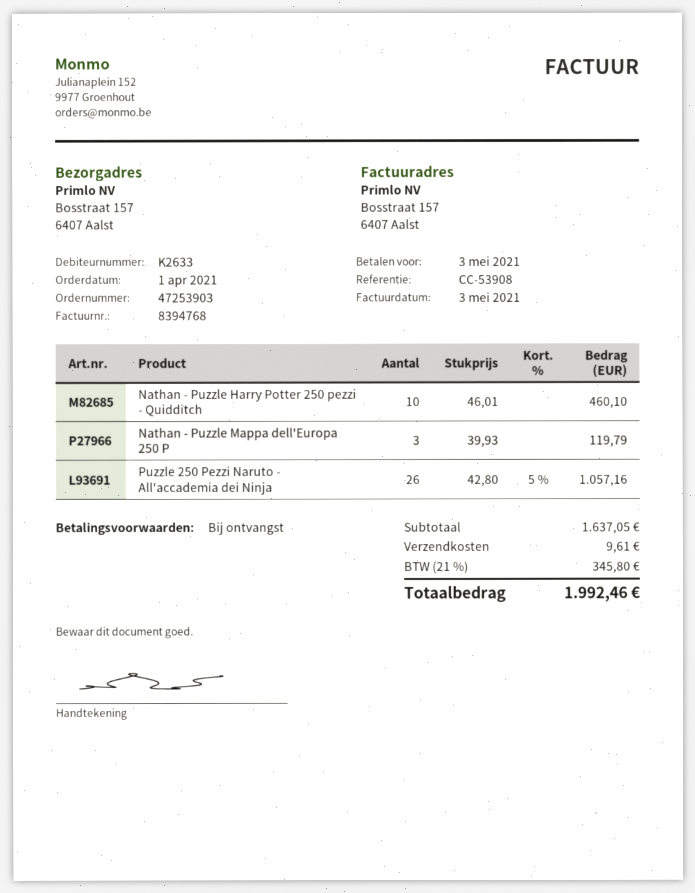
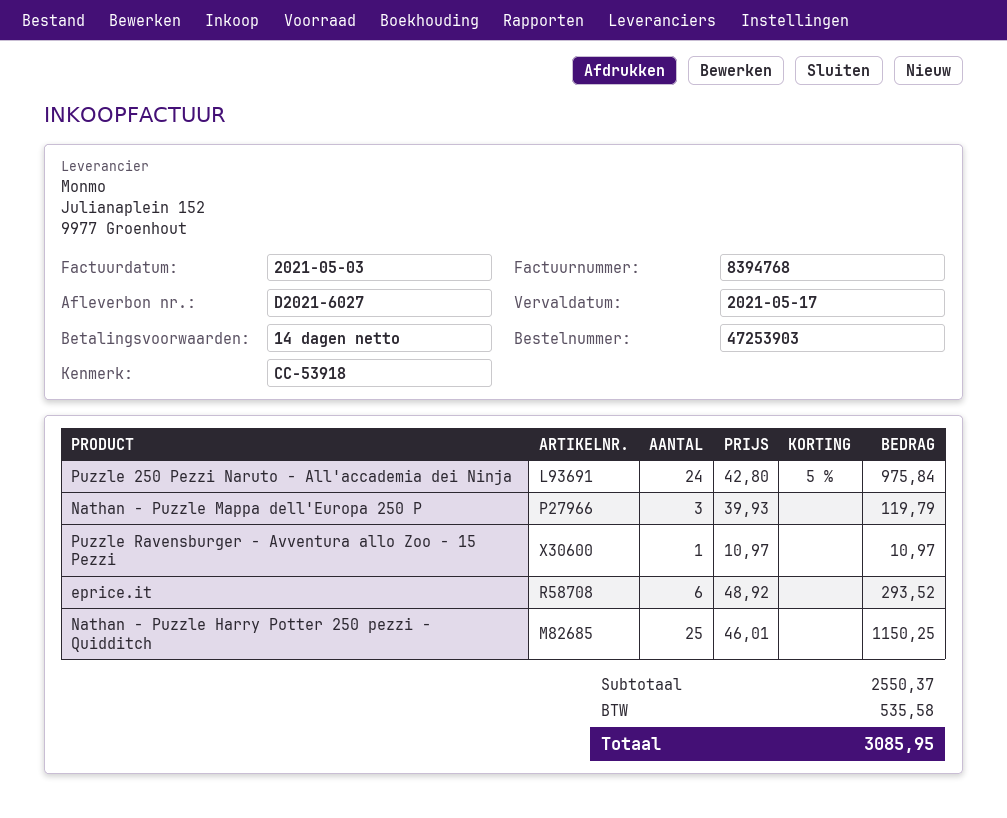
payment terms: on receipt -> 14 days
due date: 2021-05-03 -> 2021-05-17
reference: CC-53908 -> CC-53918
Nathan - Puzzle Harry Potter 250 pezzi - Quidditch: 10 x 46.01 = 460.10 -> 25 x 46.01 = 1150.25
Puzzle 250 Pezzi Naruto - All'accademia dei Ninja: 26 x 42.80 - 5% = 1057.16 -> 24 x 42.80 - 5% = 975.84
Puzzle Ravensburger - Avventura allo Zoo - 15 Pezzi: none -> 1 x 10.97 = 10.97
eprice.it: none -> 6 x 48.92 = 293.52
subtotal: 1637.05 -> 2550.37
shipping: 9.61 -> none
tax: 345.80 -> 535.58
total: 1992.46 -> 3085.95

